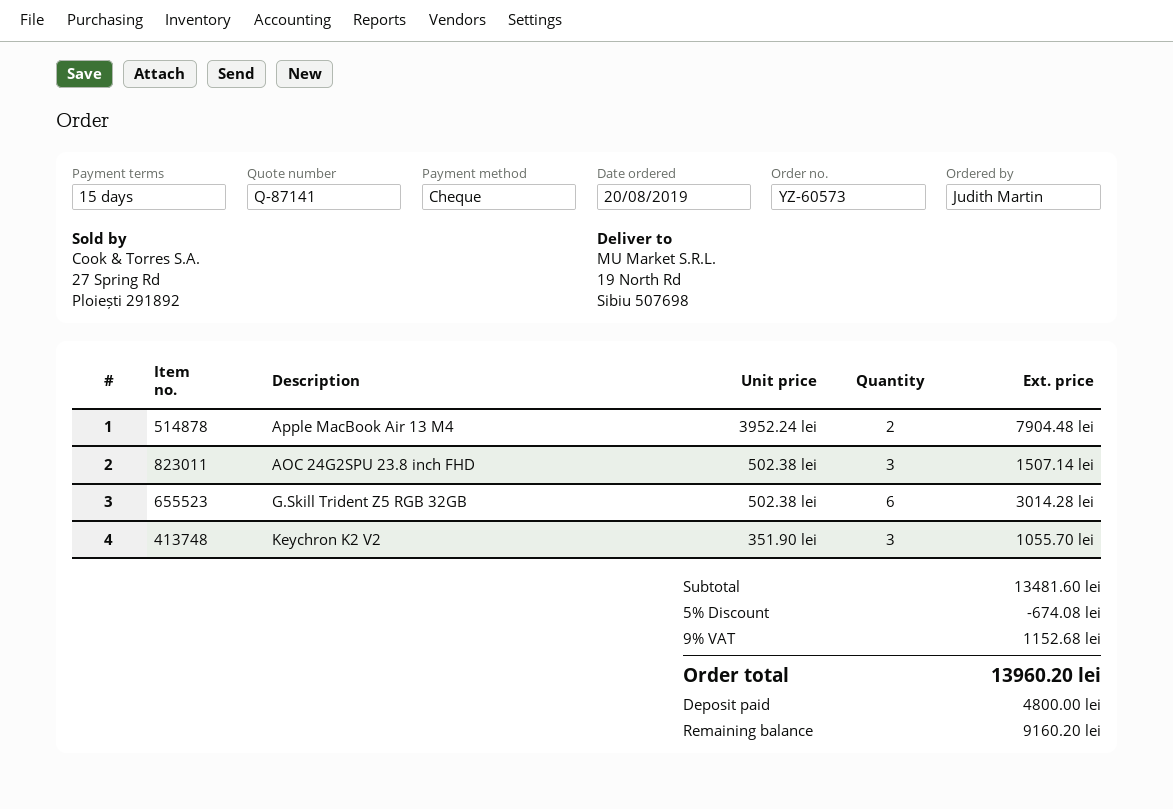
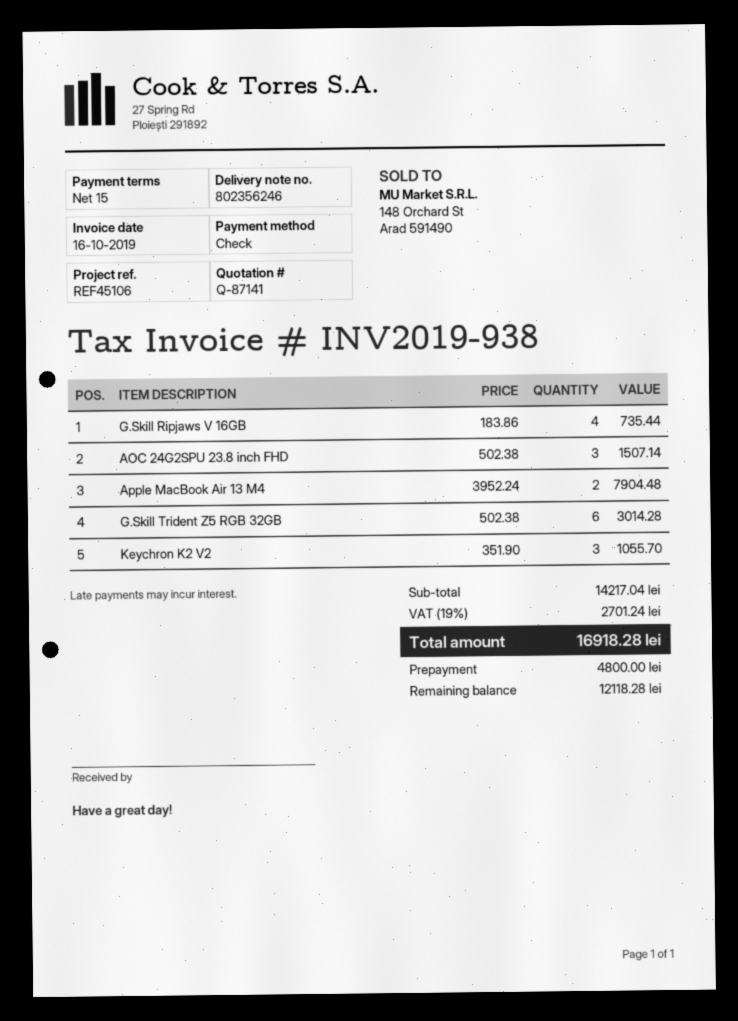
G.Skill Ripjaws V 16GB: none -> 4 x 183.86 = 735.44
subtotal: 13481.60 -> 14217.04
discount: 5% = 674.08 -> none
tax: 9% = 1152.68 -> 19% = 2701.24
total: 13960.20 -> 16918.28
balance: 9160.20 -> 12118.28

